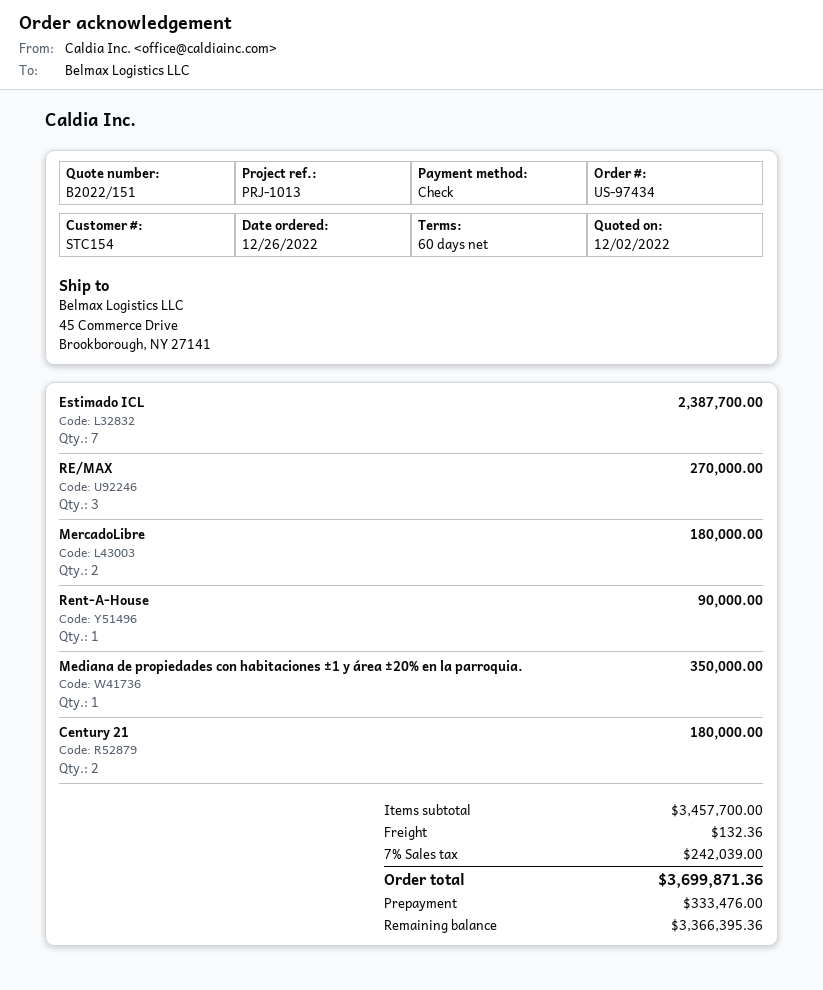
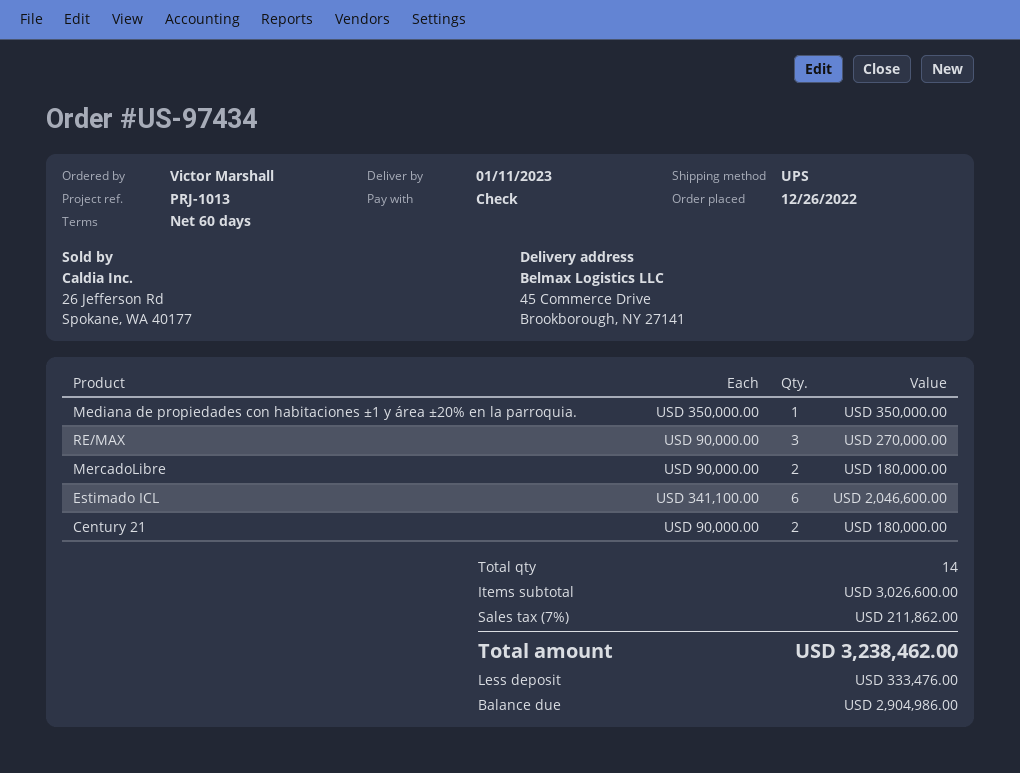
Estimado ICL: 7 for 2387700.00 -> 6 for 2046600.00
Rent-A-House: 1 for 90000.00 -> none
subtotal: 3457700.00 -> 3026600.00
shipping: 132.36 -> none
tax: 7% = 242039.00 -> 7% = 211862.00
total: 3699871.36 -> 3238462.00
balance: 3366395.36 -> 2904986.00

